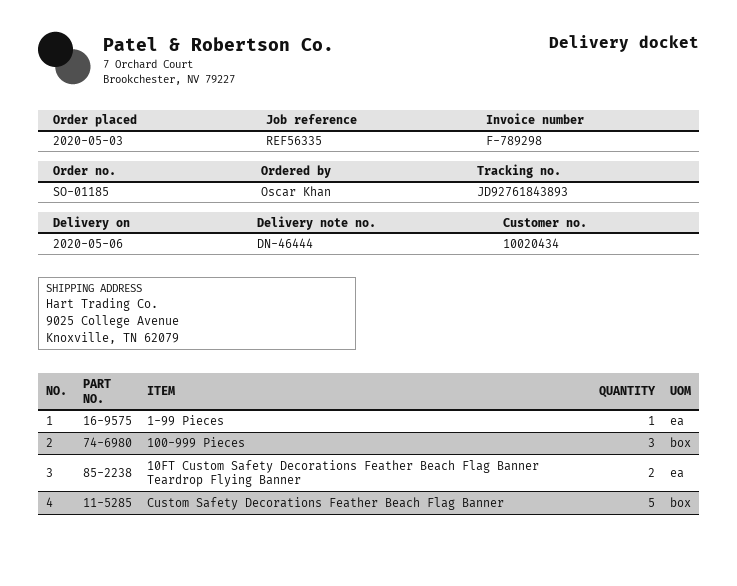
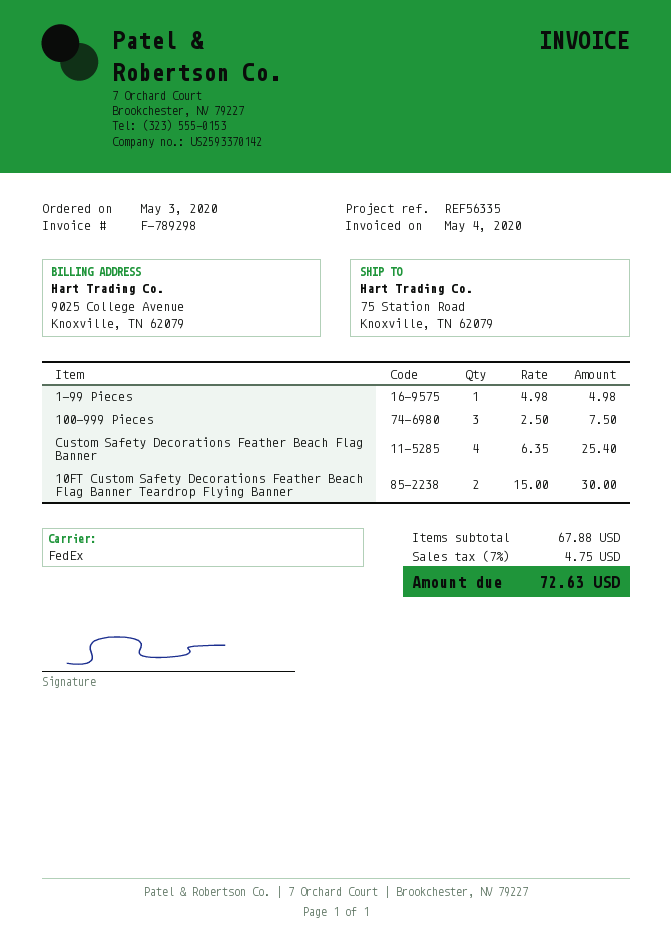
ship to: 9025 College Avenue, Knoxville, TN 62079 -> 75 Station Road, Knoxville, TN 62079
Custom Safety Decorations Feather Beach Flag Banner: 5 -> 4

